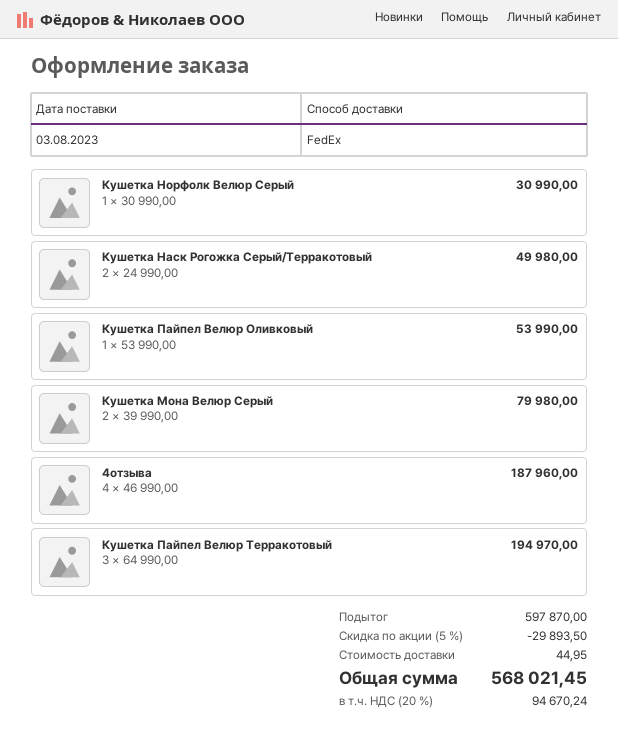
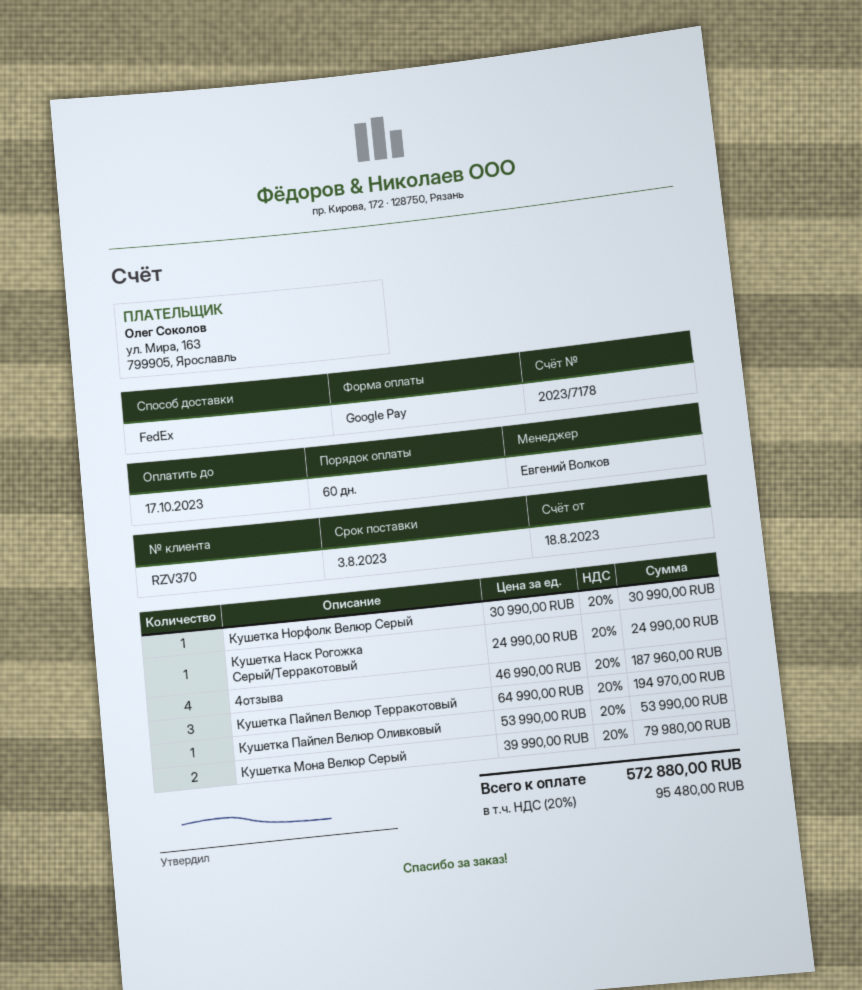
Кушетка Наск Рогожка Серый/Терракотовый: 2 x 24990.00 = 49980.00 -> 1 x 24990.00 = 24990.00
discount: 5% = 29893.50 -> none
shipping: 44.95 -> none
tax: 20% = 94670.24 -> 20% = 95480.00
total: 568021.45 -> 572880.00

